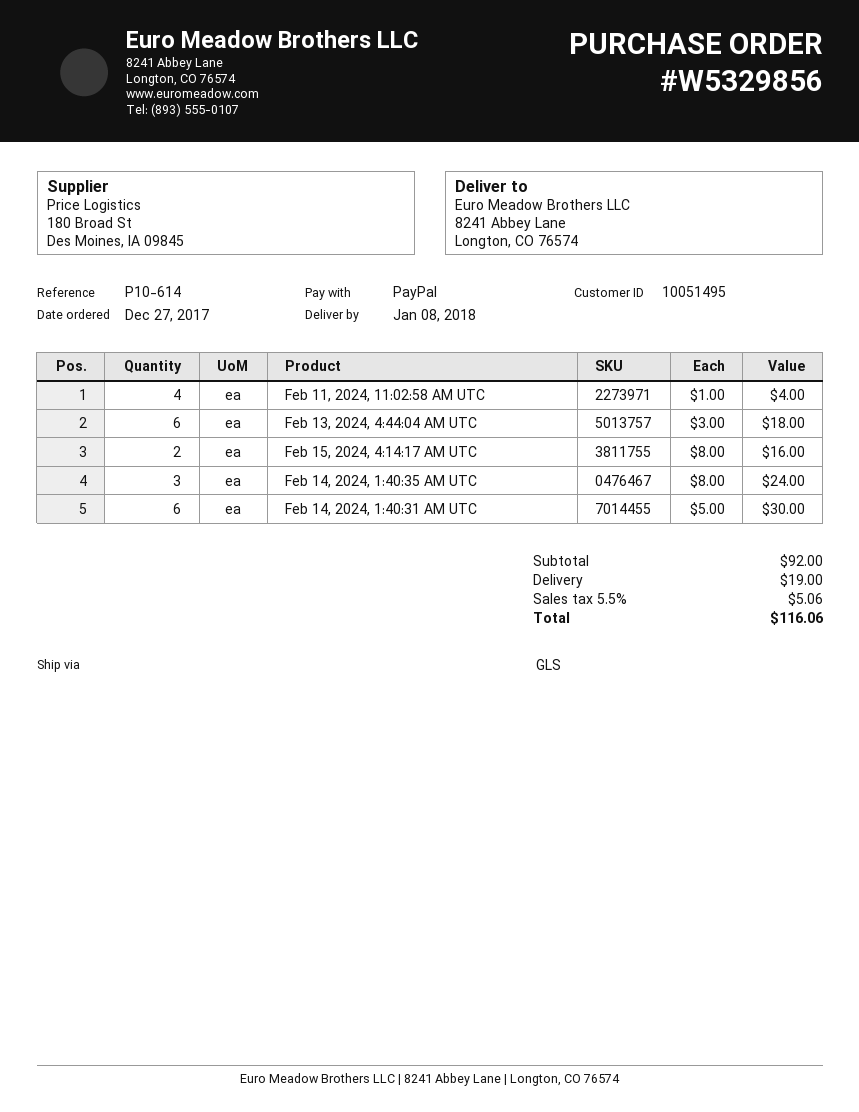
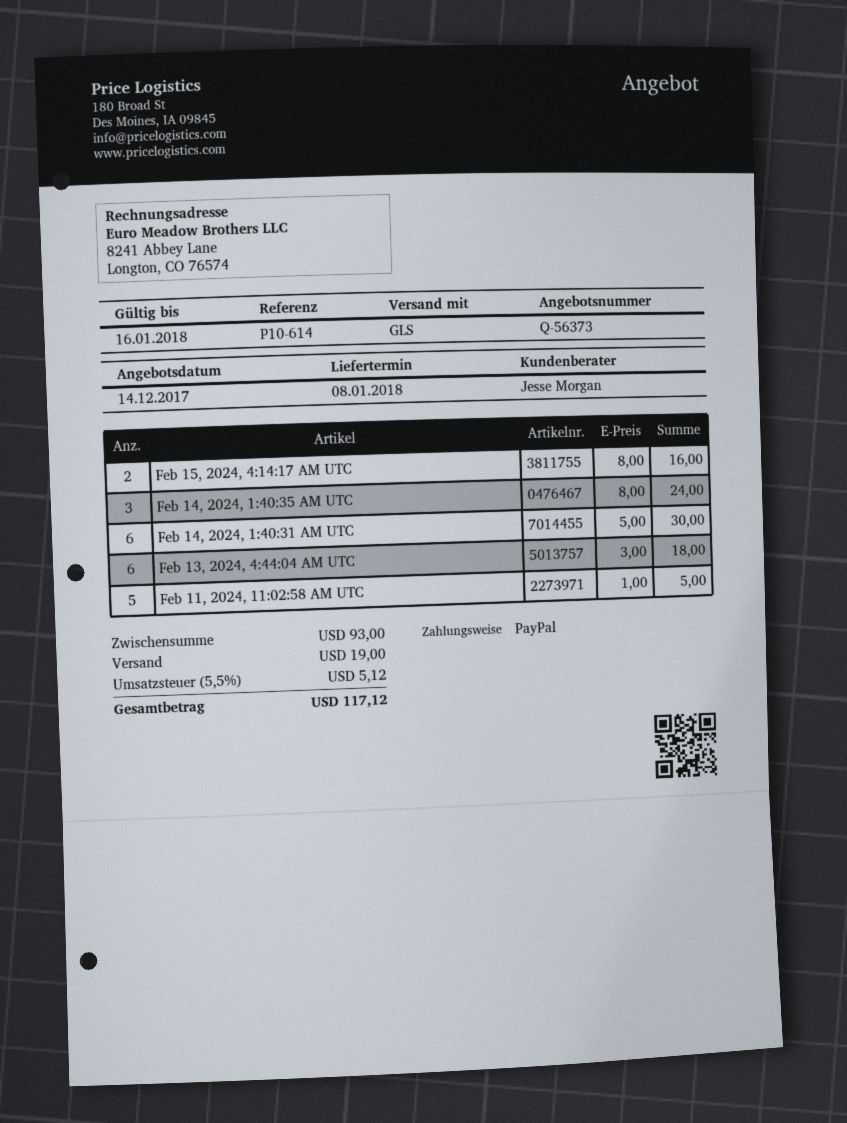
Feb 11, 2024, 11:02:58 AM UTC: 4 x 1.00 = 4.00 -> 5 x 1.00 = 5.00
subtotal: 92.00 -> 93.00
tax: 5.5% = 5.06 -> 5.5% = 5.12
total: 116.06 -> 117.12

